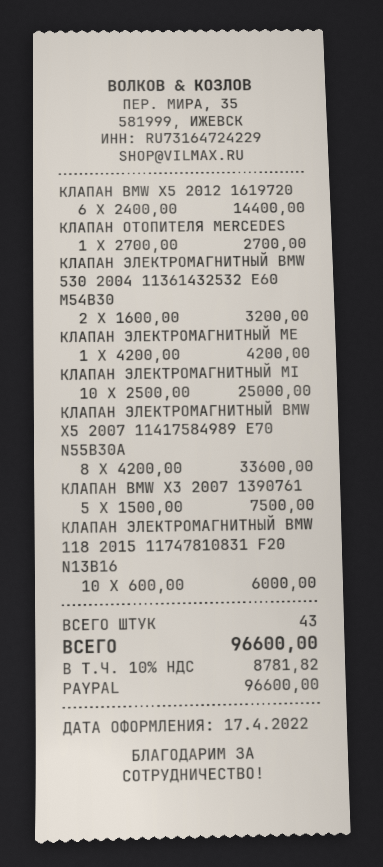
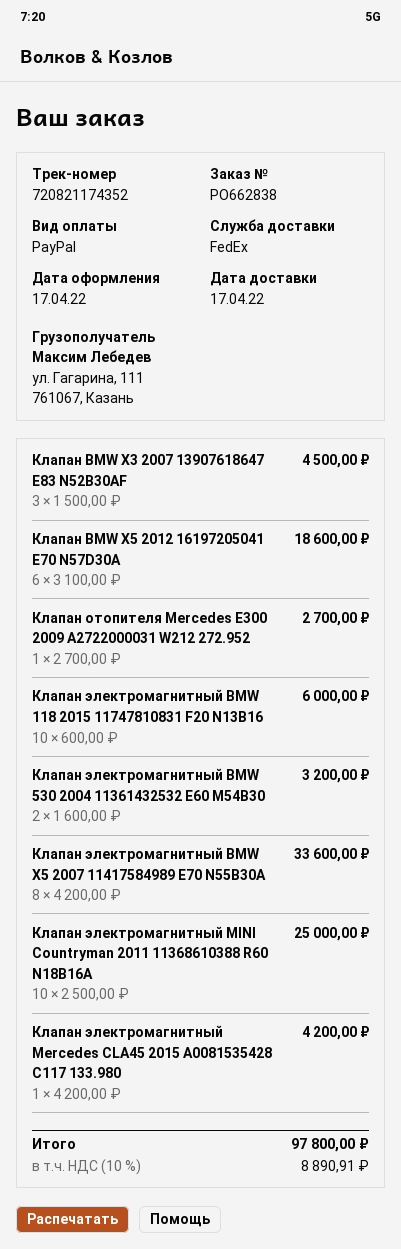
КЛАПАН BMW X5 2012 1619720: 6 x 2400.00 = 14400.00 -> 6 x 3100.00 = 18600.00
КЛАПАН BMW X3 2007 1390761: 5 x 1500.00 = 7500.00 -> 3 x 1500.00 = 4500.00
tax: 10% = 8781.82 -> 10% = 8890.91
total: 96600.00 -> 97800.00

